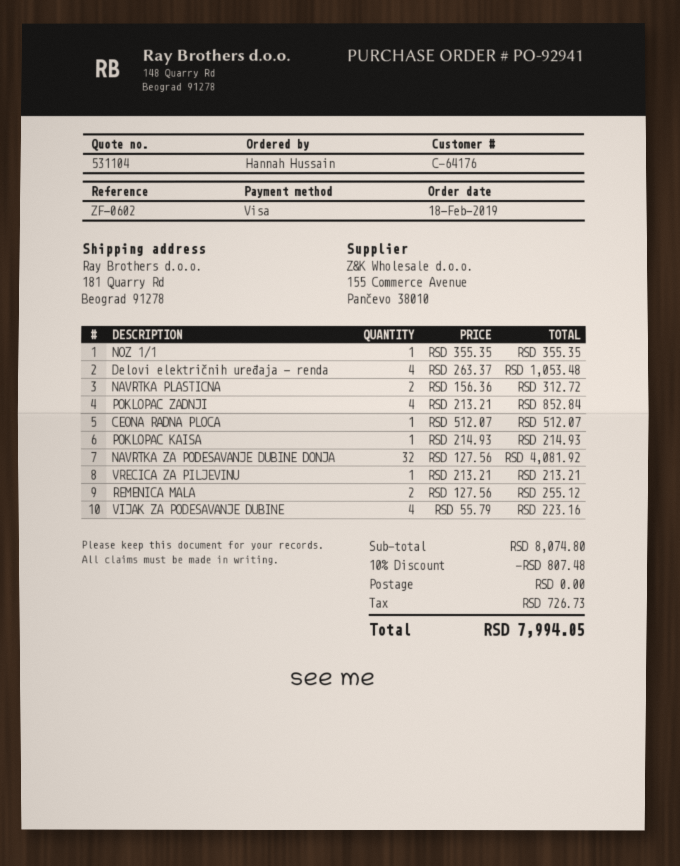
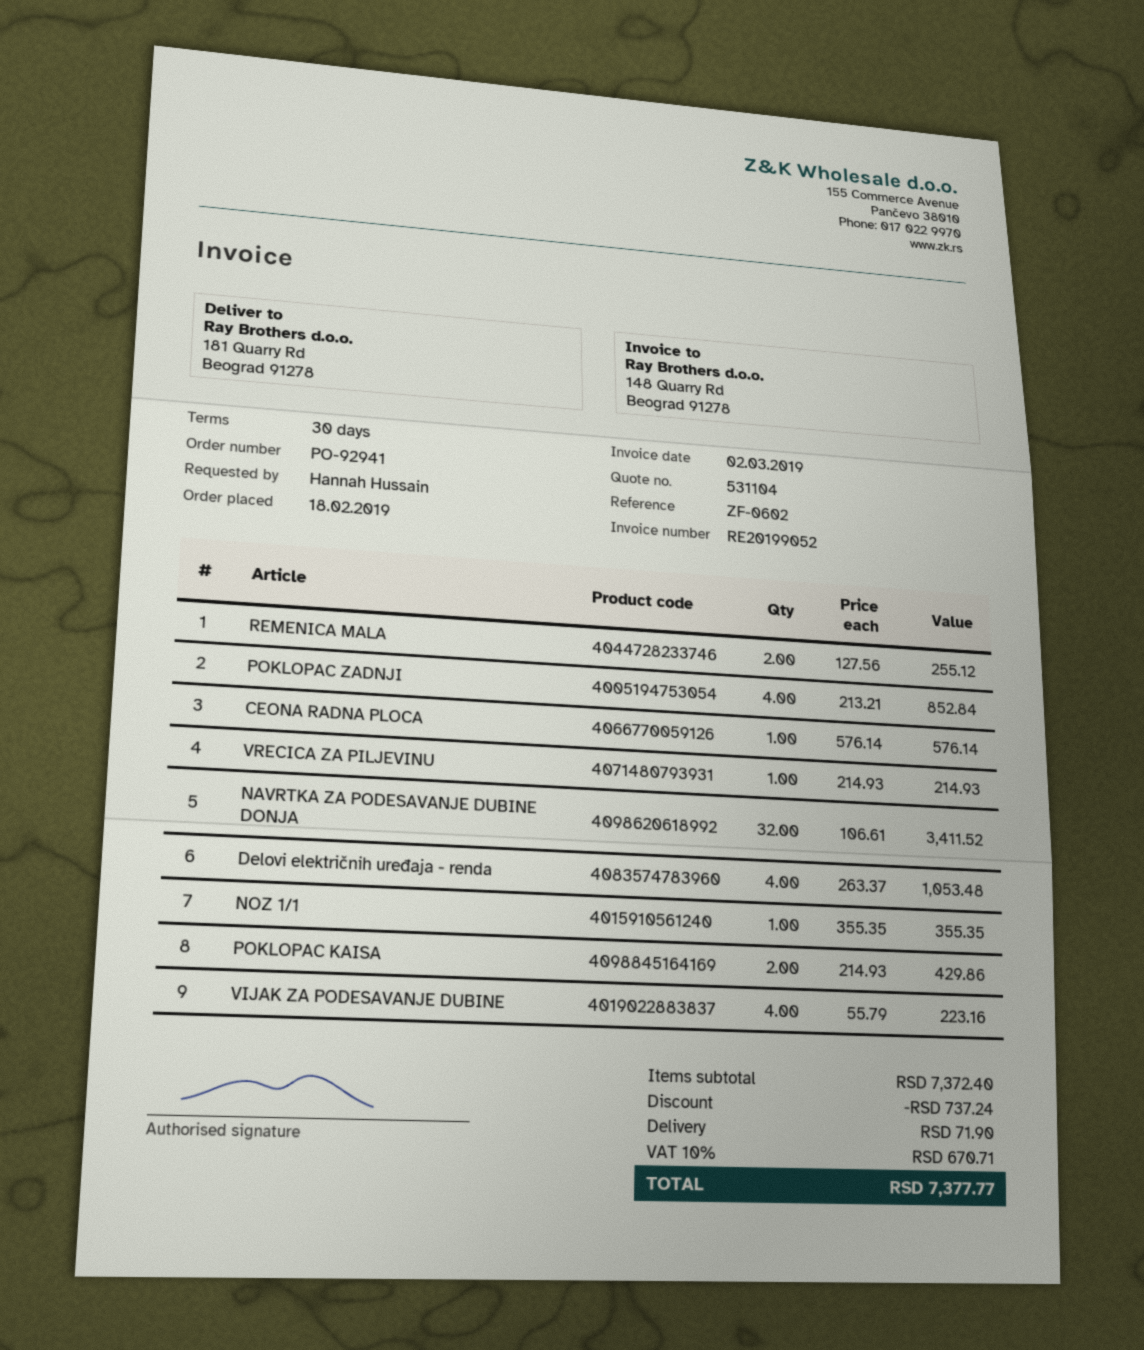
NAVRTKA PLASTICNA: 2 x 156.36 = 312.72 -> none
CEONA RADNA PLOCA: 1 x 512.07 = 512.07 -> 1 x 576.14 = 576.14
POKLOPAC KAISA: 1 x 214.93 = 214.93 -> 2 x 214.93 = 429.86
NAVRTKA ZA PODESAVANJE DUBINE DONJA: 32 x 127.56 = 4081.92 -> 32 x 106.61 = 3411.52
VRECICA ZA PILJEVINU: 1 x 213.21 = 213.21 -> 1 x 214.93 = 214.93
subtotal: 8074.80 -> 7372.40
discount: 807.48 -> 737.24
shipping: 0.00 -> 71.90
tax: 726.73 -> 670.71
total: 7994.05 -> 7377.77

